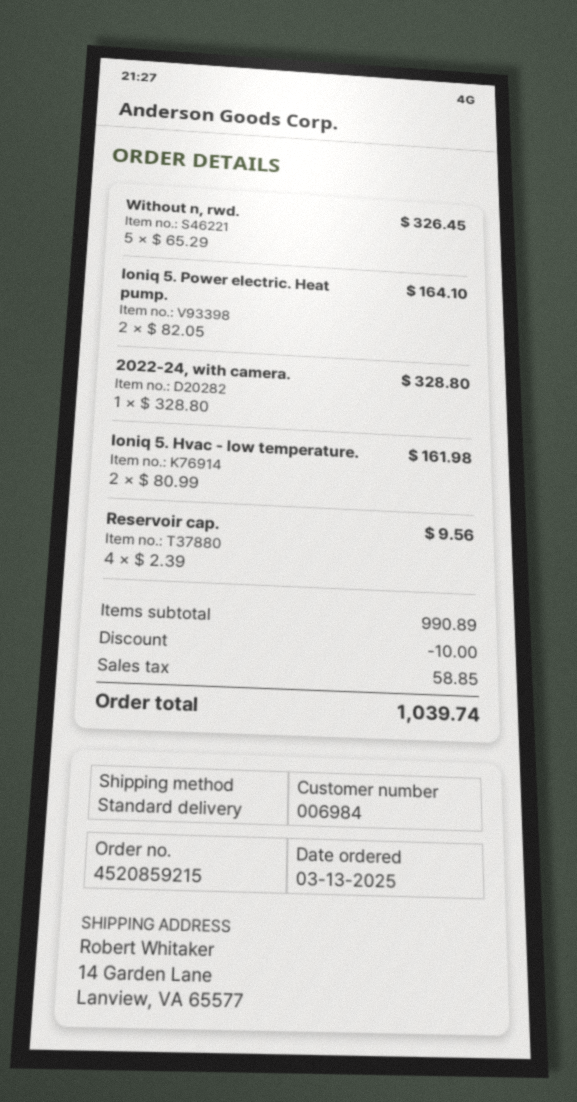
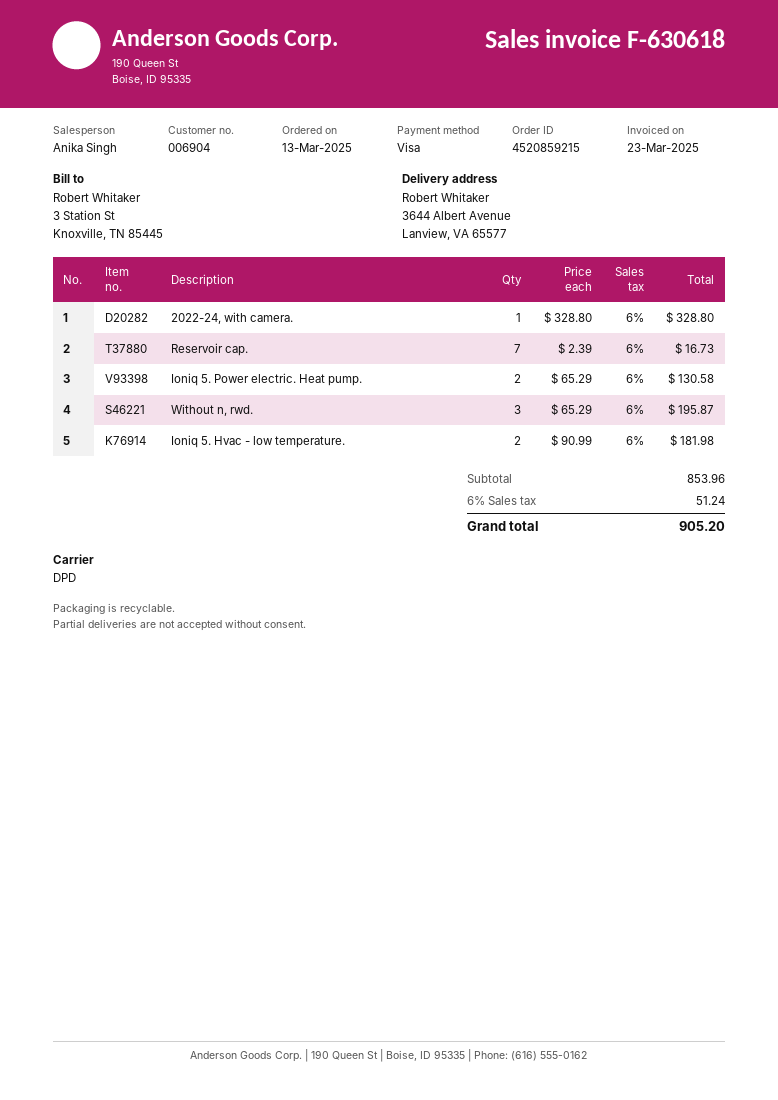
customer number: 006984 -> 006904
shipping method: standard -> DPD
ship to: 14 Garden Lane, Lanview, VA 65577 -> 3644 Albert Avenue, Lanview, VA 65577
Without n, rwd.: 5 x 65.29 = 326.45 -> 3 x 65.29 = 195.87
Ioniq 5. Power electric. Heat pump.: 2 x 82.05 = 164.10 -> 2 x 65.29 = 130.58
Ioniq 5. Hvac - low temperature.: 2 x 80.99 = 161.98 -> 2 x 90.99 = 181.98
Reservoir cap.: 4 x 2.39 = 9.56 -> 7 x 2.39 = 16.73
subtotal: 990.89 -> 853.96
discount: 10.00 -> none
tax: 58.85 -> 51.24
total: 1039.74 -> 905.20

